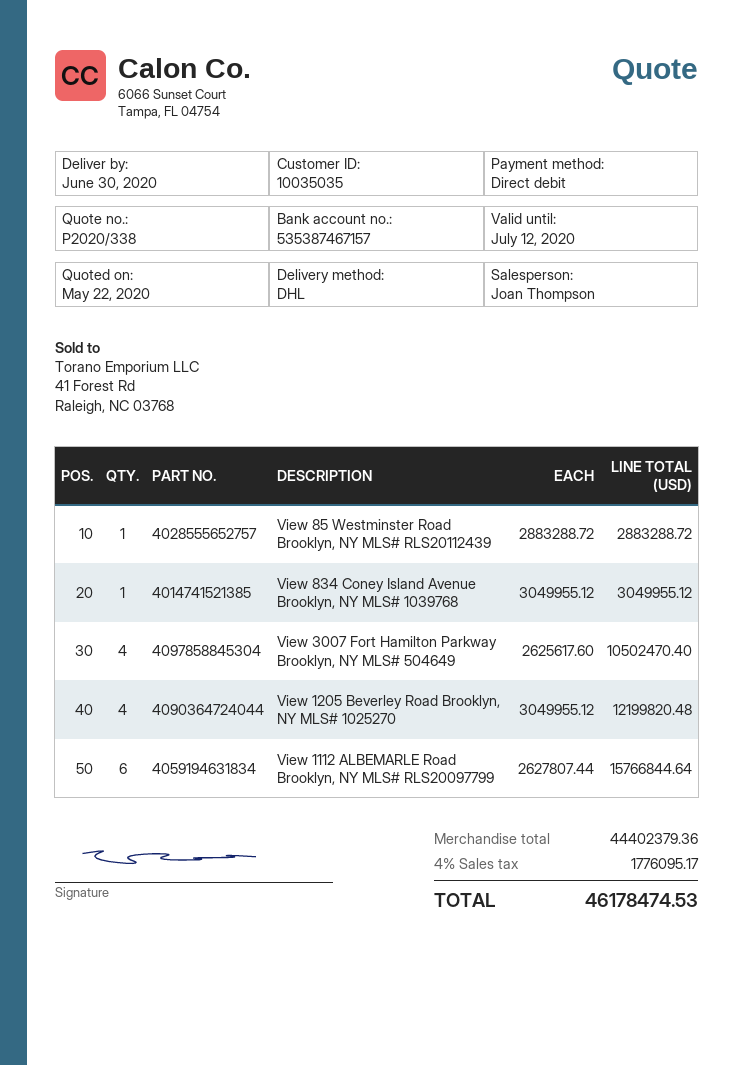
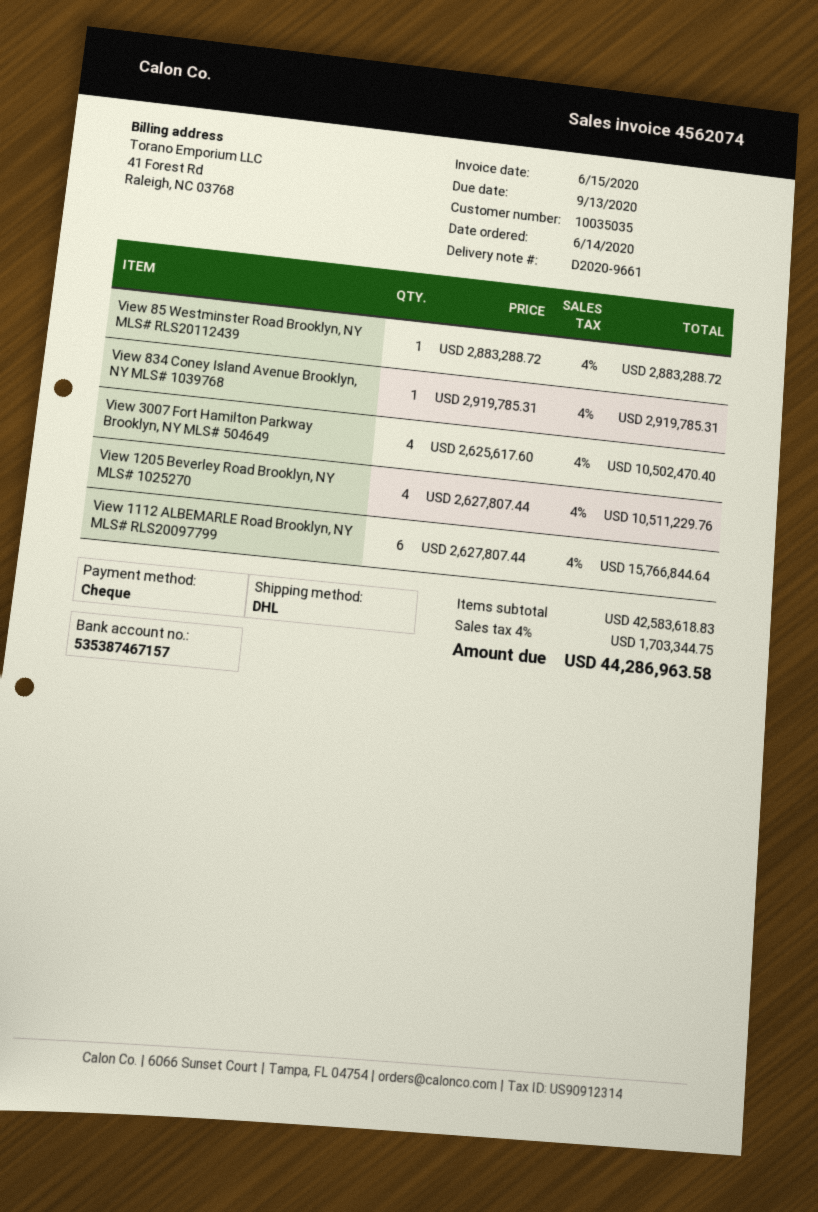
payment method: direct debit -> cheque
View 834 Coney Island Avenue Brooklyn, NY MLS# 1039768: 1 x 3049955.12 = 3049955.12 -> 1 x 2919785.31 = 2919785.31
View 1205 Beverley Road Brooklyn, NY MLS# 1025270: 4 x 3049955.12 = 12199820.48 -> 4 x 2627807.44 = 10511229.76
subtotal: 44402379.36 -> 42583618.83
tax: 4% = 1776095.17 -> 4% = 1703344.75
total: 46178474.53 -> 44286963.58

